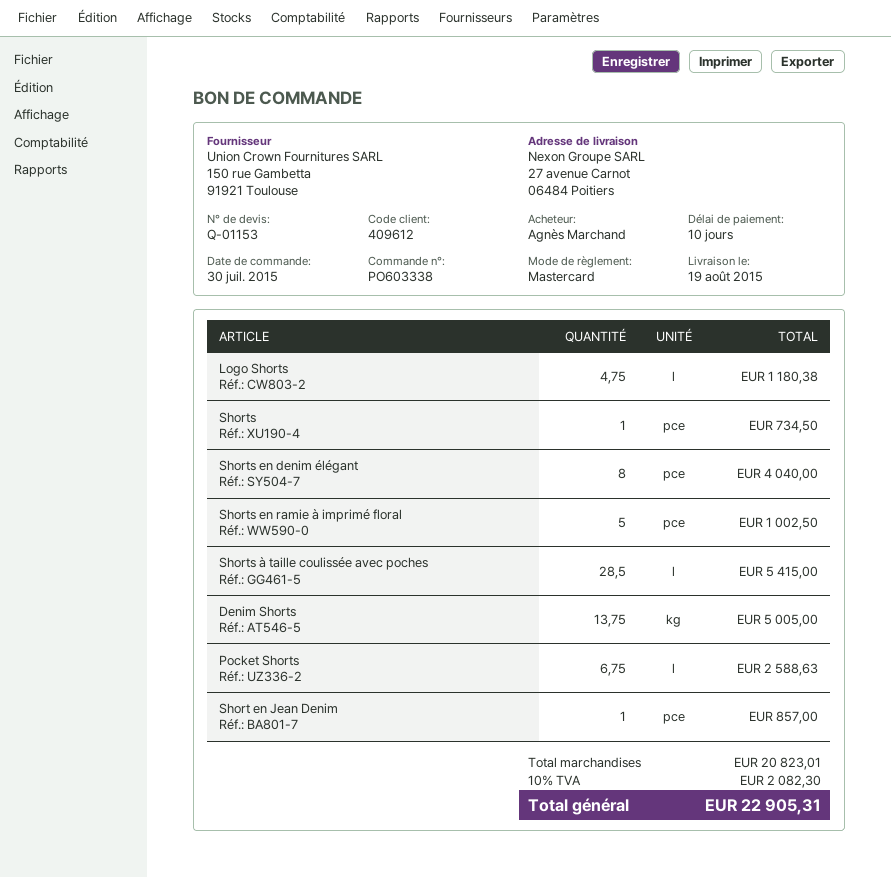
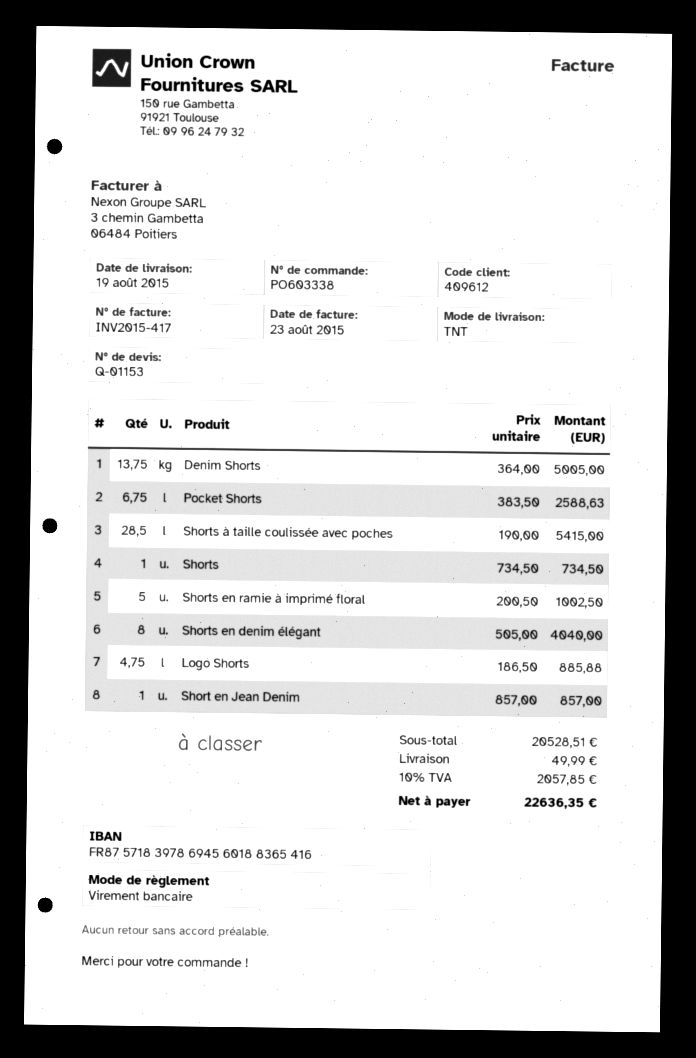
payment method: Mastercard -> bank transfer
Logo Shorts: 4.75 for 1180.38 -> 4.75 for 885.88
subtotal: 20823.01 -> 20528.51
shipping: none -> 49.99
tax: 10% = 2082.30 -> 10% = 2057.85
total: 22905.31 -> 22636.35

